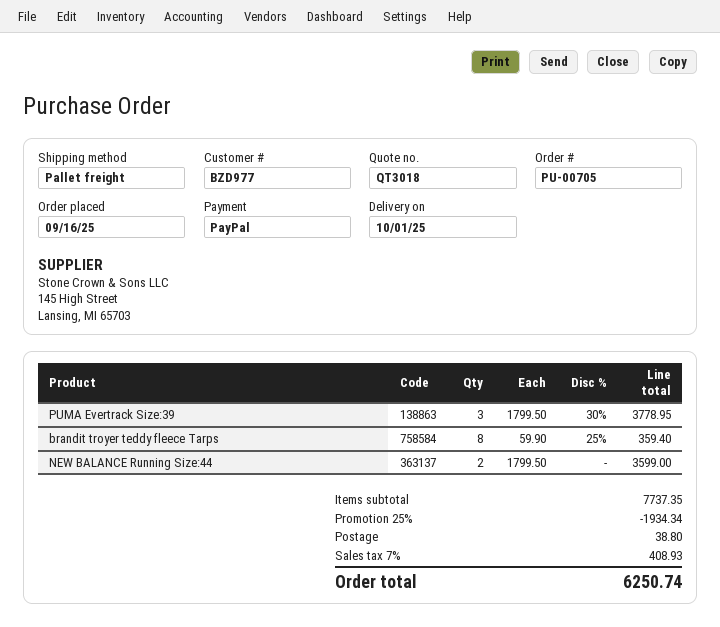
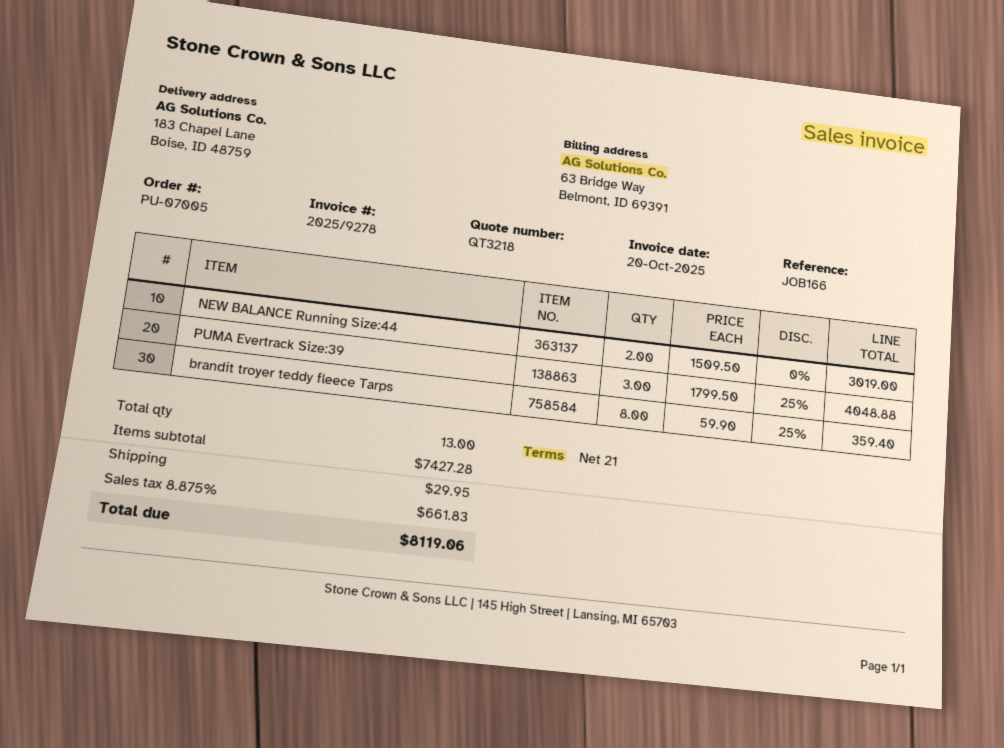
quote number: QT3018 -> QT3218
order number: PU-00705 -> PU-07005
PUMA Evertrack Size:39: 3 x 1799.50 - 30% = 3778.95 -> 3 x 1799.50 - 25% = 4048.88
NEW BALANCE Running Size:44: 2 x 1799.50 = 3599.00 -> 2 x 1509.50 = 3019.00
subtotal: 7737.35 -> 7427.28
discount: 25% = 1934.34 -> none
shipping: 38.80 -> 29.95
tax: 7% = 408.93 -> 8.875% = 661.83
total: 6250.74 -> 8119.06

